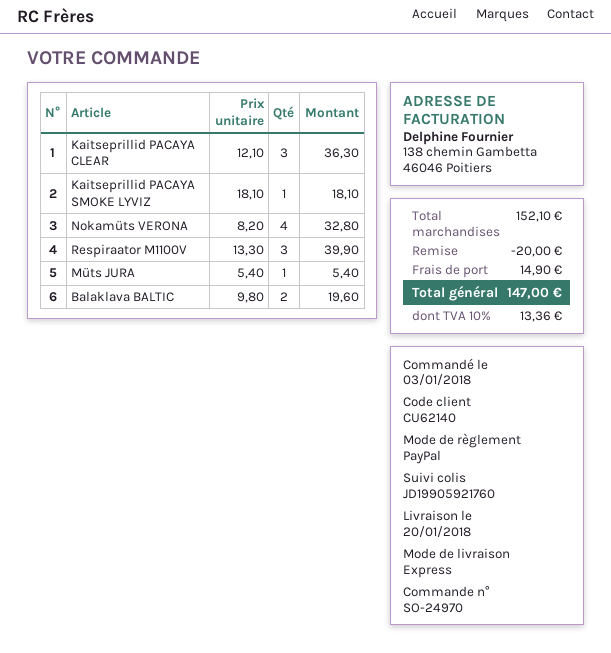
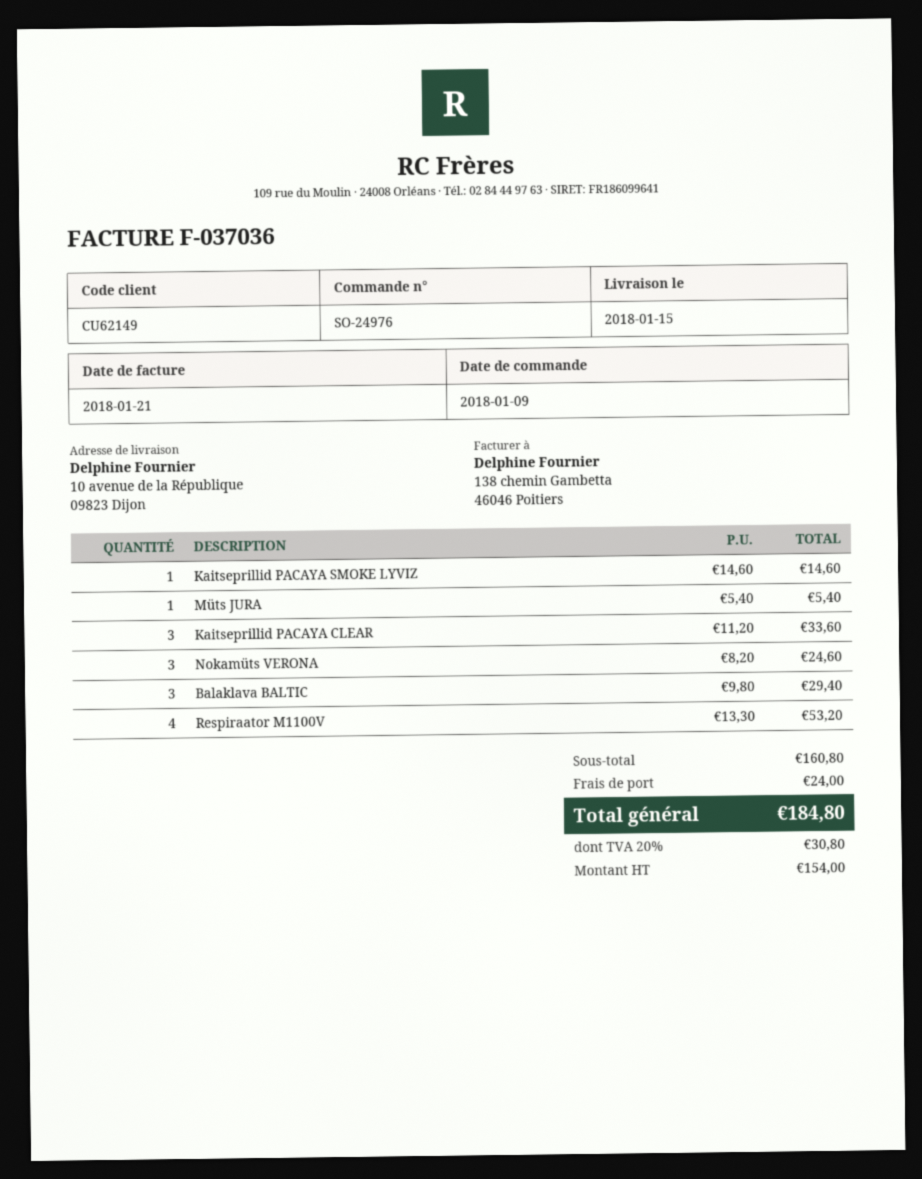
order number: SO-24970 -> SO-24976
order date: 2018-01-03 -> 2018-01-09
delivery date: 2018-01-20 -> 2018-01-15
customer number: CU62140 -> CU62149
Kaitseprillid PACAYA CLEAR: 3 x 12.10 = 36.30 -> 3 x 11.20 = 33.60
Kaitseprillid PACAYA SMOKE LYVIZ: 1 x 18.10 = 18.10 -> 1 x 14.60 = 14.60
Nokamüts VERONA: 4 x 8.20 = 32.80 -> 3 x 8.20 = 24.60
Respiraator M1100V: 3 x 13.30 = 39.90 -> 4 x 13.30 = 53.20
Balaklava BALTIC: 2 x 9.80 = 19.60 -> 3 x 9.80 = 29.40
subtotal: 152.10 -> 160.80
discount: 20.00 -> none
shipping: 14.90 -> 24.00
tax: 10% = 13.36 -> 20% = 30.80
total: 147.00 -> 184.80

